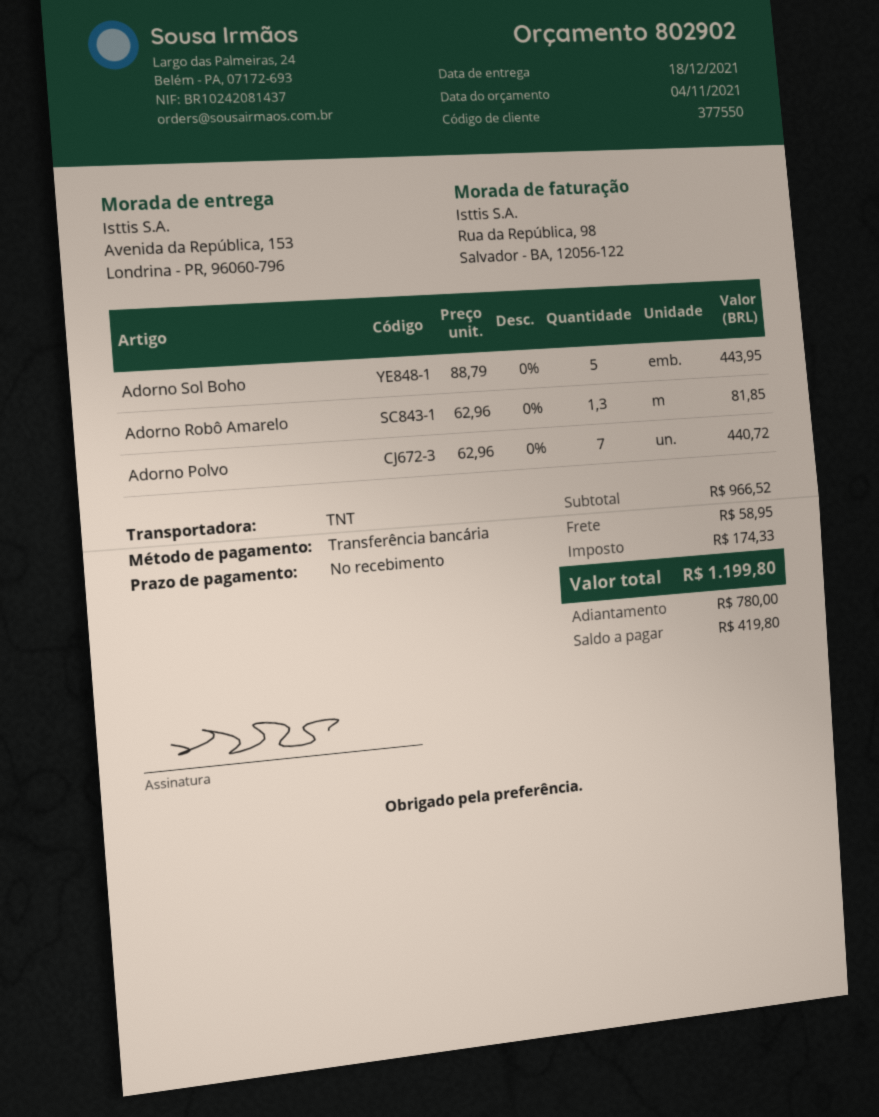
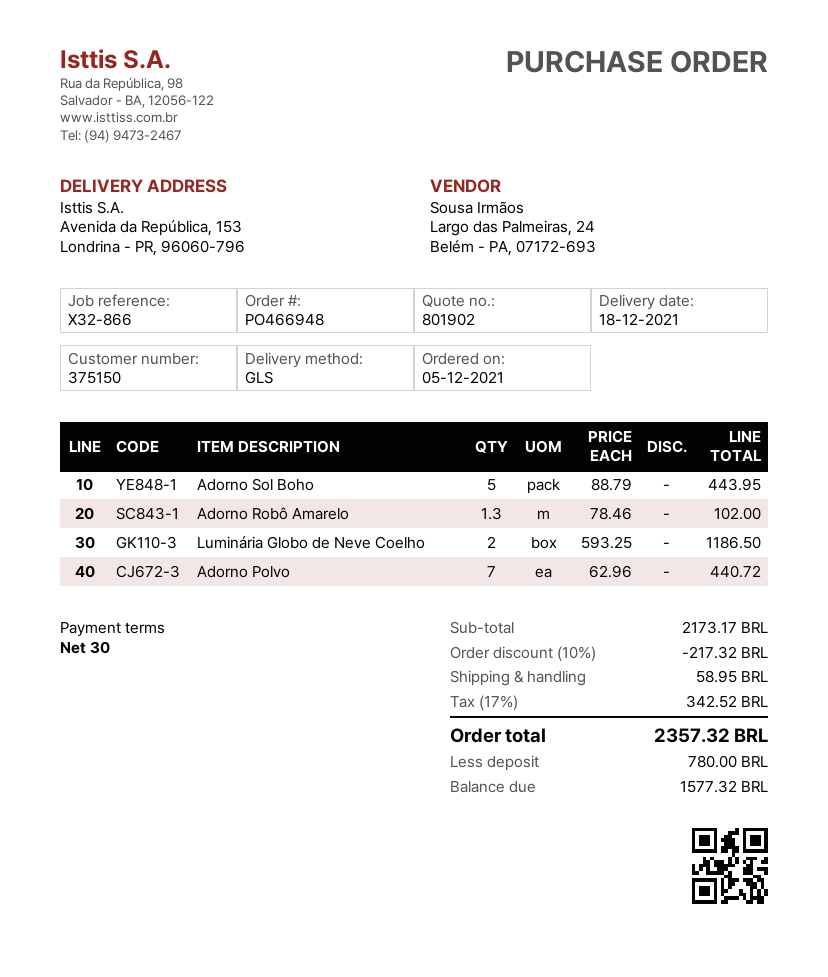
quote number: 802902 -> 801902
payment terms: on receipt -> 30 days
customer number: 377550 -> 375150
shipping method: TNT -> GLS
Adorno Robô Amarelo: 1.3 x 62.96 = 81.85 -> 1.3 x 78.46 = 102.00
Luminária Globo de Neve Coelho: none -> 2 x 593.25 = 1186.50
subtotal: 966.52 -> 2173.17
discount: none -> 10% = 217.32
tax: 174.33 -> 342.52
total: 1199.80 -> 2357.32
balance: 419.80 -> 1577.32

